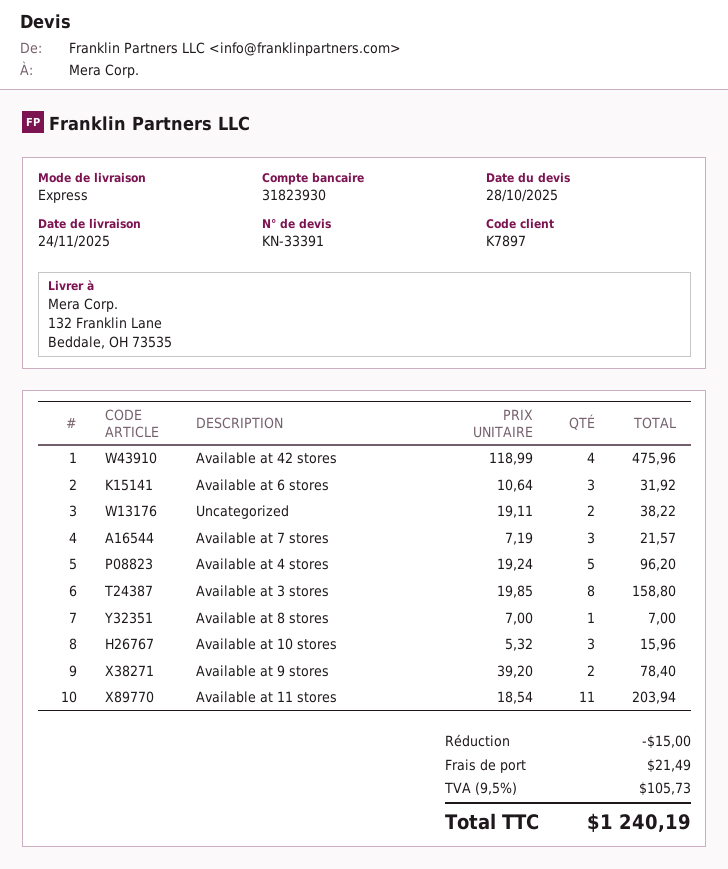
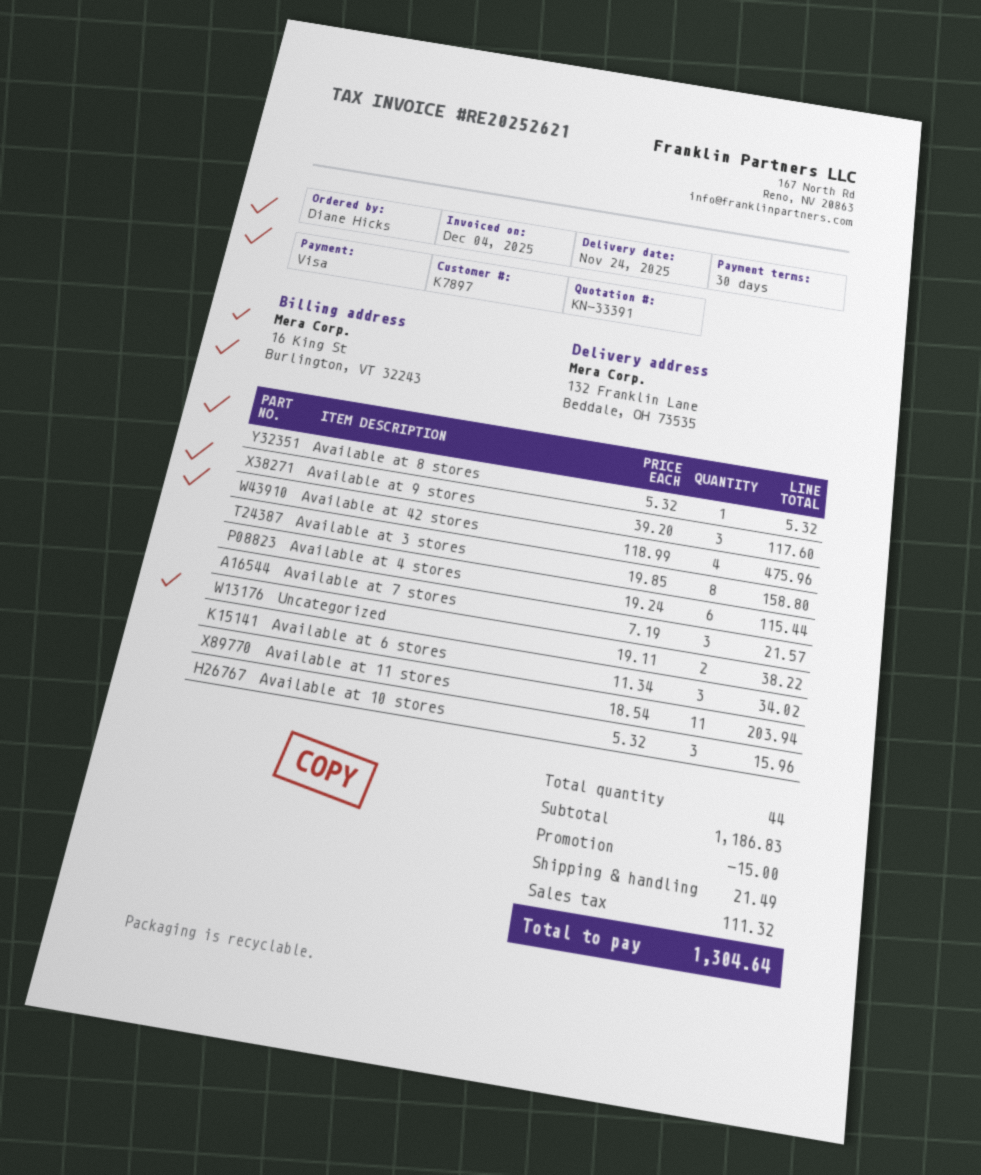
Available at 6 stores: 3 x 10.64 = 31.92 -> 3 x 11.34 = 34.02
Available at 4 stores: 5 x 19.24 = 96.20 -> 6 x 19.24 = 115.44
Available at 8 stores: 1 x 7.00 = 7.00 -> 1 x 5.32 = 5.32
Available at 9 stores: 2 x 39.20 = 78.40 -> 3 x 39.20 = 117.60
tax: 105.73 -> 111.32
total: 1240.19 -> 1304.64

